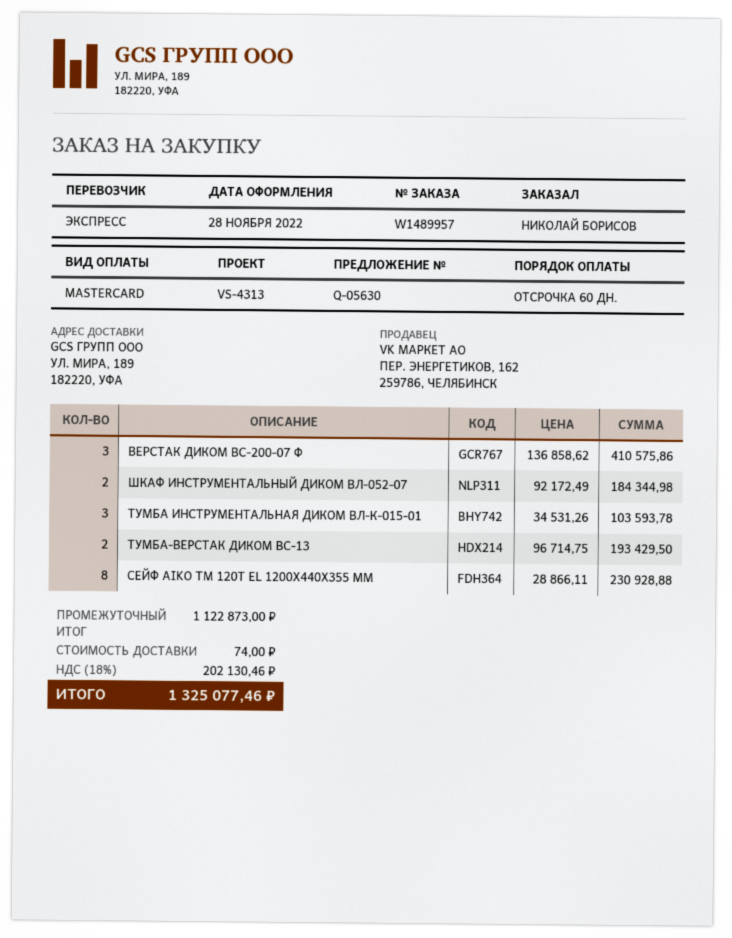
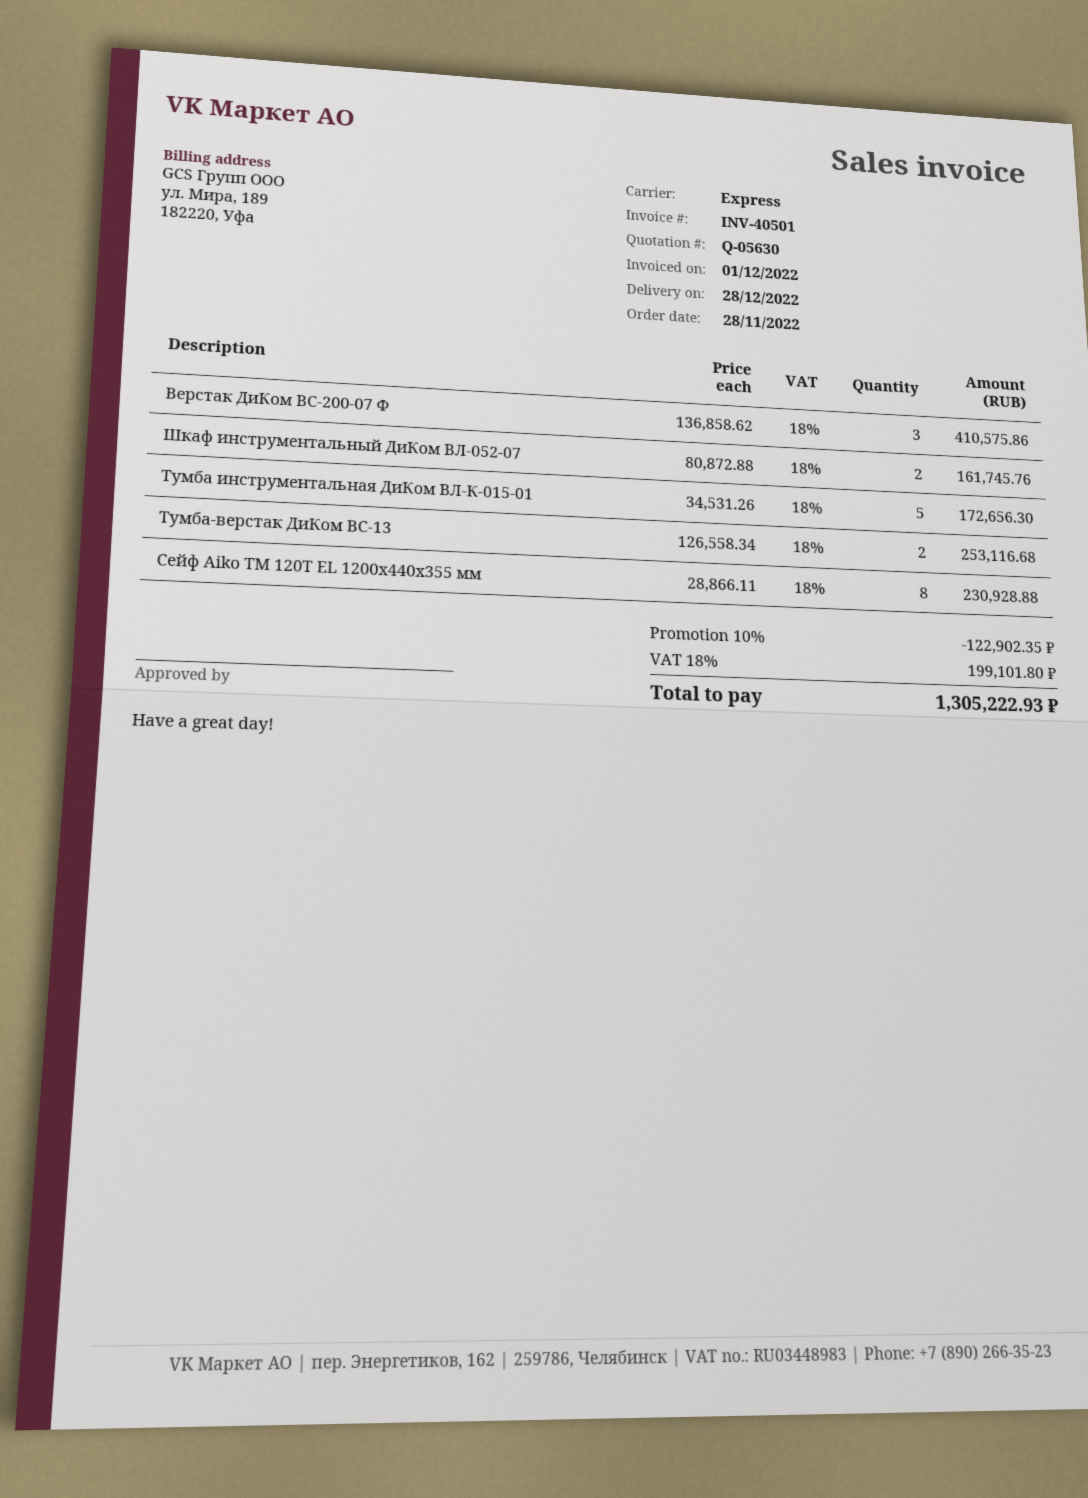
ШКАФ ИНСТРУМЕНТАЛЬНЫЙ ДИКОМ ВЛ-052-07: 2 x 92172.49 = 184344.98 -> 2 x 80872.88 = 161745.76
ТУМБА ИНСТРУМЕНТАЛЬНАЯ ДИКОМ ВЛ-К-015-01: 3 x 34531.26 = 103593.78 -> 5 x 34531.26 = 172656.30
ТУМБА-ВЕРСТАК ДИКОМ ВС-13: 2 x 96714.75 = 193429.50 -> 2 x 126558.34 = 253116.68
discount: none -> 10% = 122902.35
shipping: 74.00 -> none
tax: 18% = 202130.46 -> 18% = 199101.80
total: 1325077.46 -> 1305222.93

